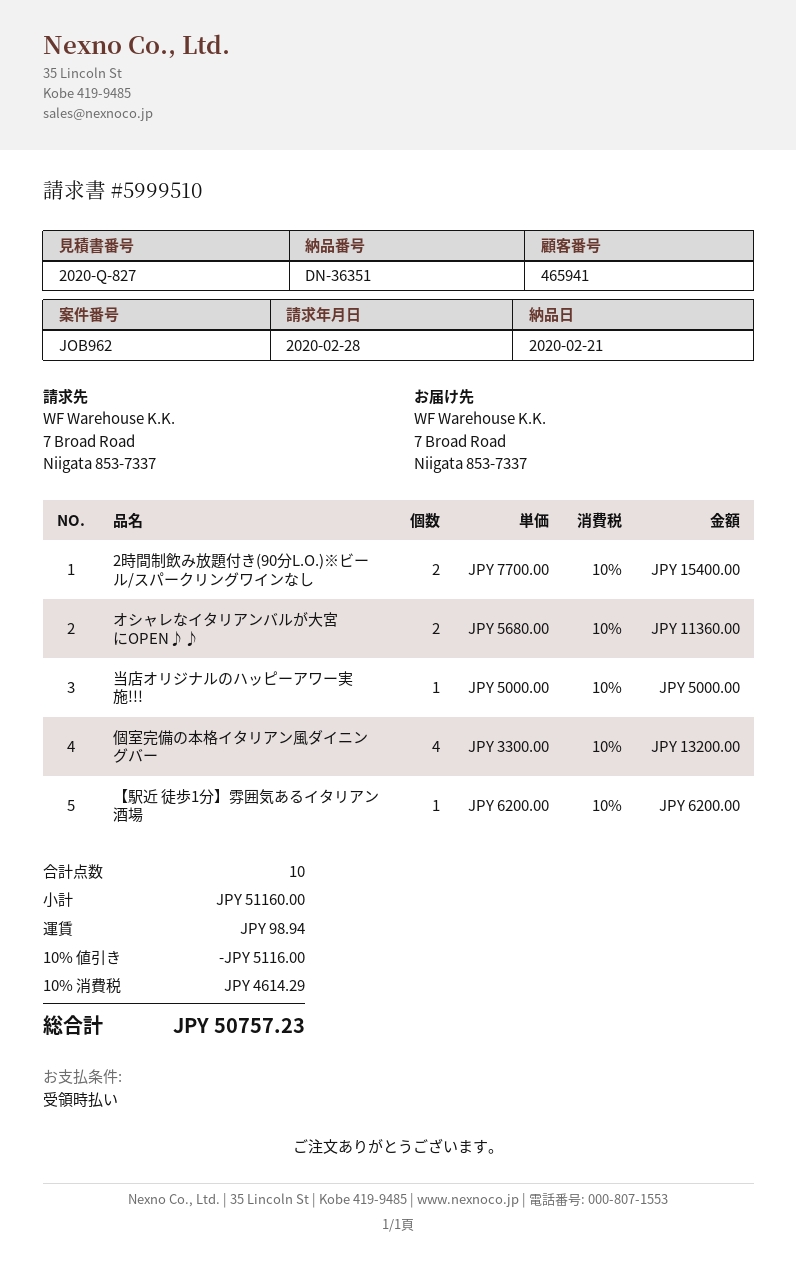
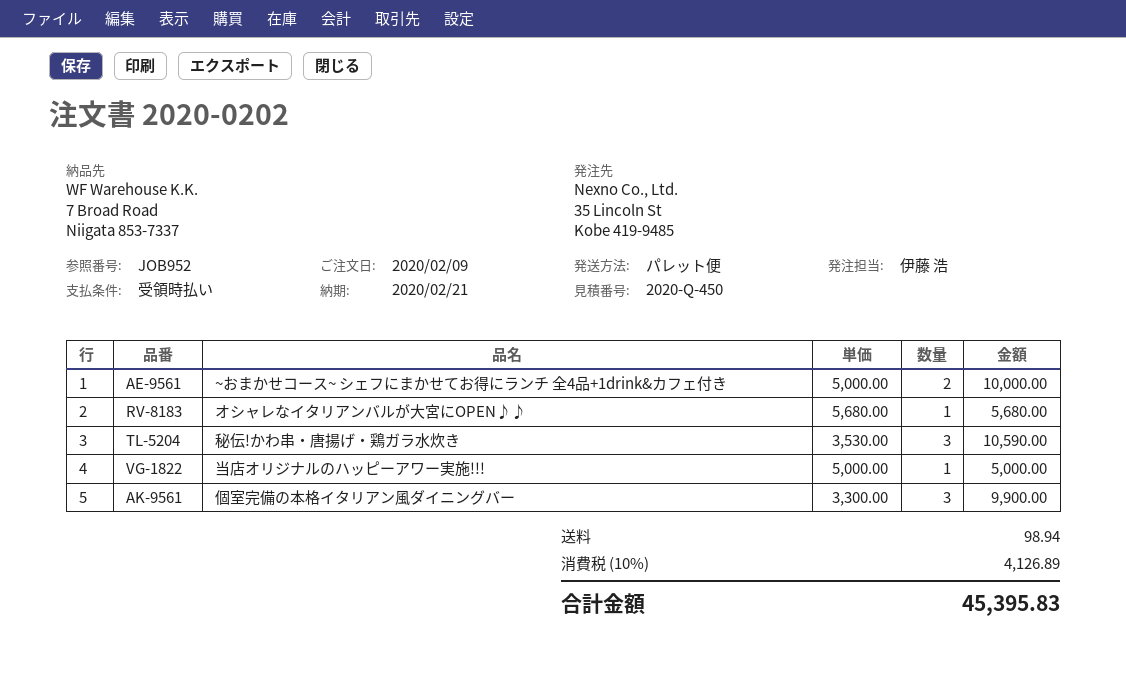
quote number: 2020-Q-827 -> 2020-Q-450
reference: JOB962 -> JOB952
2時間制飲み放題付き(90分L.O.)※ビール/スパークリングワインなし: 2 x 7700.00 = 15400.00 -> none
オシャレなイタリアンバルが大宮にOPEN♪♪: 2 x 5680.00 = 11360.00 -> 1 x 5680.00 = 5680.00
個室完備の本格イタリアン風ダイニングバー: 4 x 3300.00 = 13200.00 -> 3 x 3300.00 = 9900.00
【駅近 徒歩1分】雰囲気あるイタリアン酒場: 1 x 6200.00 = 6200.00 -> none
~おまかせコース~ シェフにまかせてお得にランチ 全4品+1drink&カフェ付き: none -> 2 x 5000.00 = 10000.00
秘伝!かわ串・唐揚げ・鶏ガラ水炊き: none -> 3 x 3530.00 = 10590.00
discount: 10% = 5116.00 -> none
tax: 10% = 4614.29 -> 10% = 4126.89
total: 50757.23 -> 45395.83

